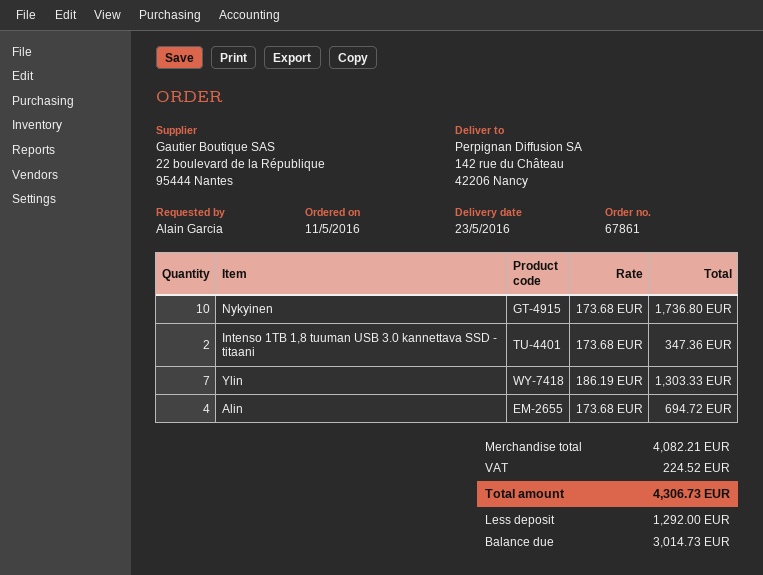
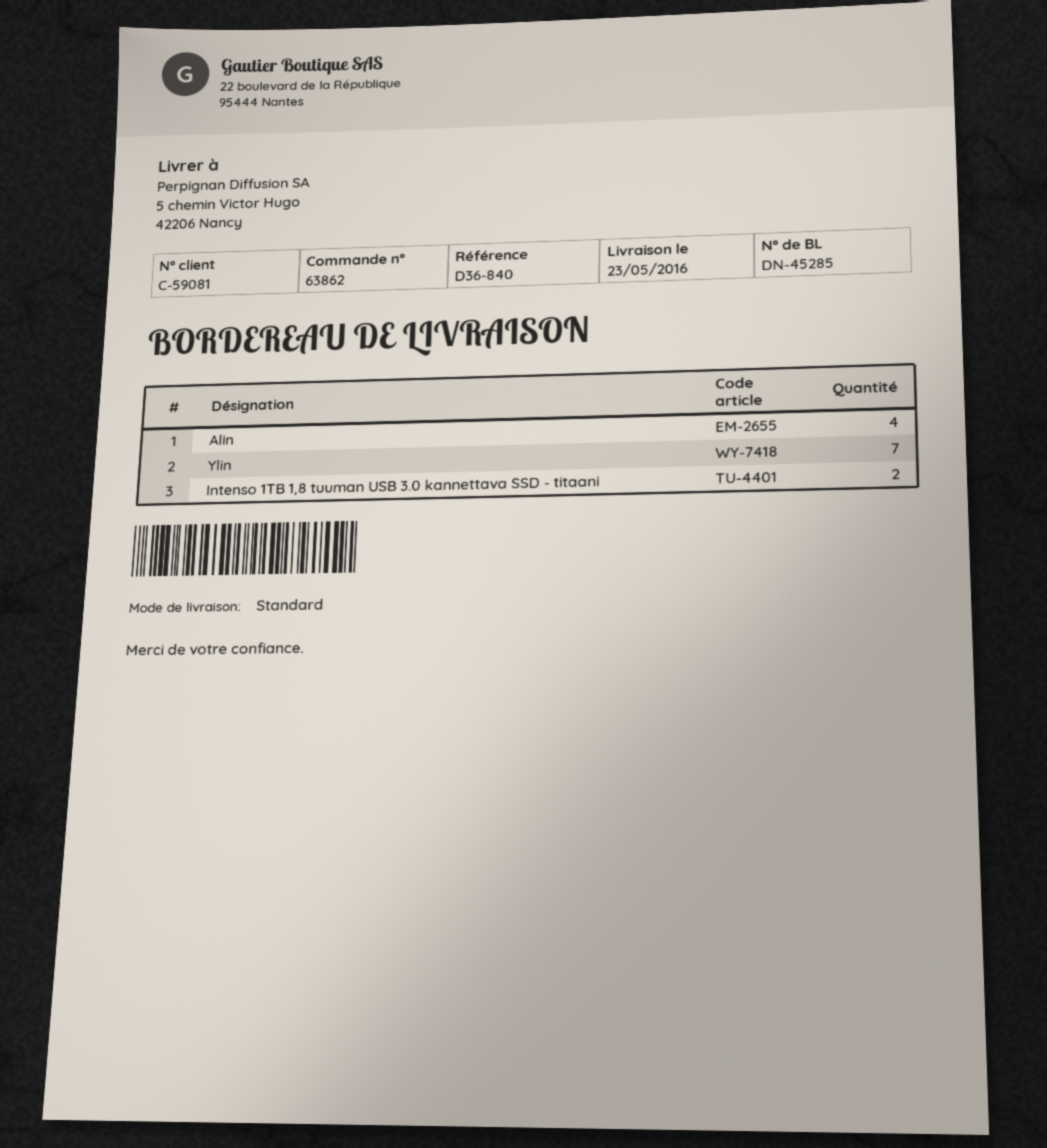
order number: 67861 -> 63862
ship to: 142 rue du Château, 42206 Nancy -> 5 chemin Victor Hugo, 42206 Nancy
Nykyinen: 10 -> none

